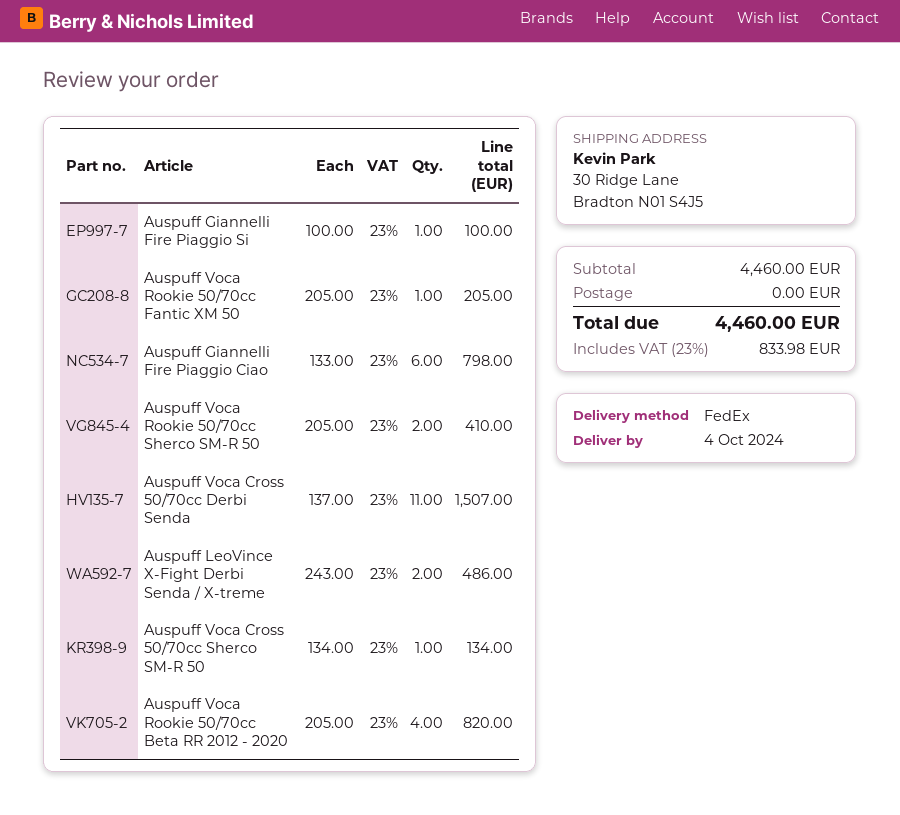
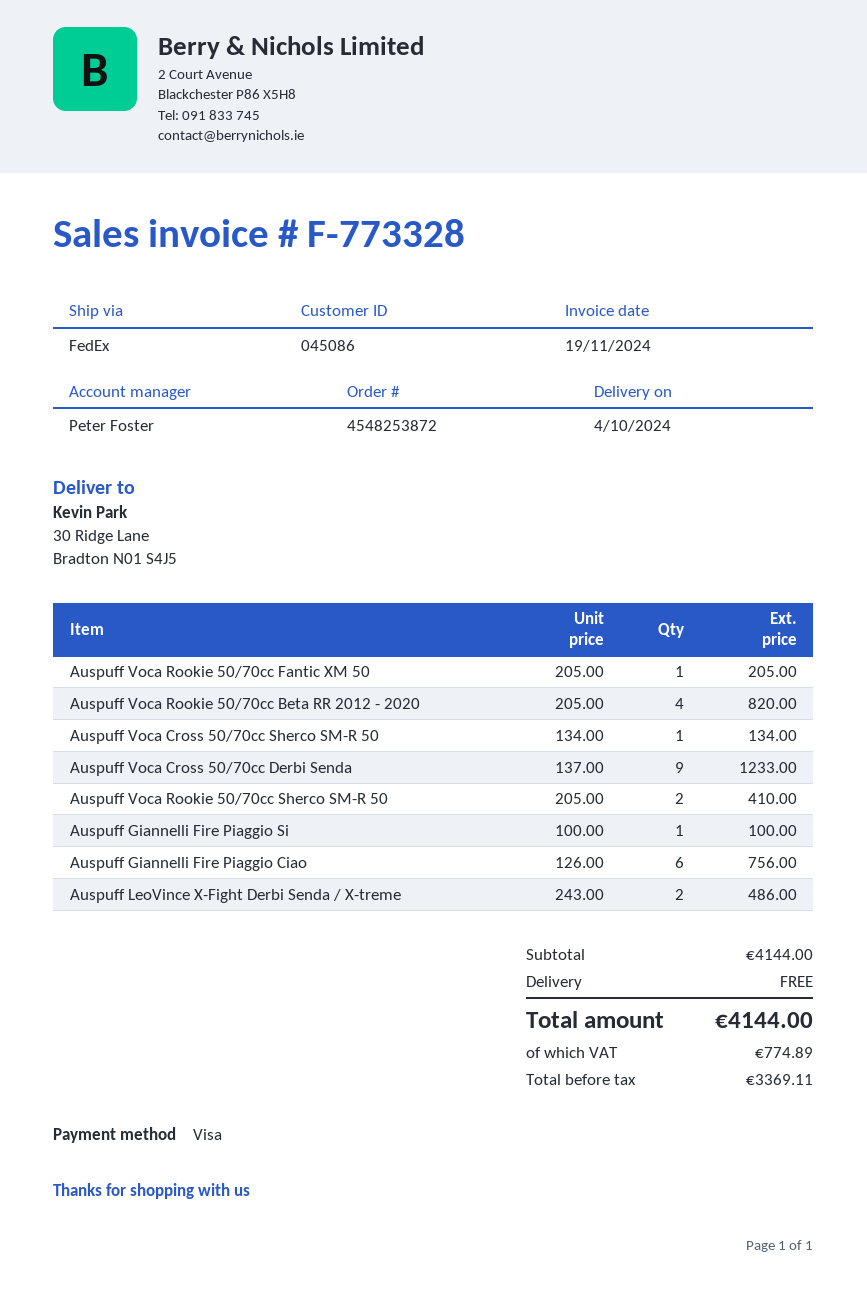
Auspuff Giannelli Fire Piaggio Ciao: 6 x 133.00 = 798.00 -> 6 x 126.00 = 756.00
Auspuff Voca Cross 50/70cc Derbi Senda: 11 x 137.00 = 1507.00 -> 9 x 137.00 = 1233.00
subtotal: 4460.00 -> 4144.00
tax: 833.98 -> 774.89
total: 4460.00 -> 4144.00

